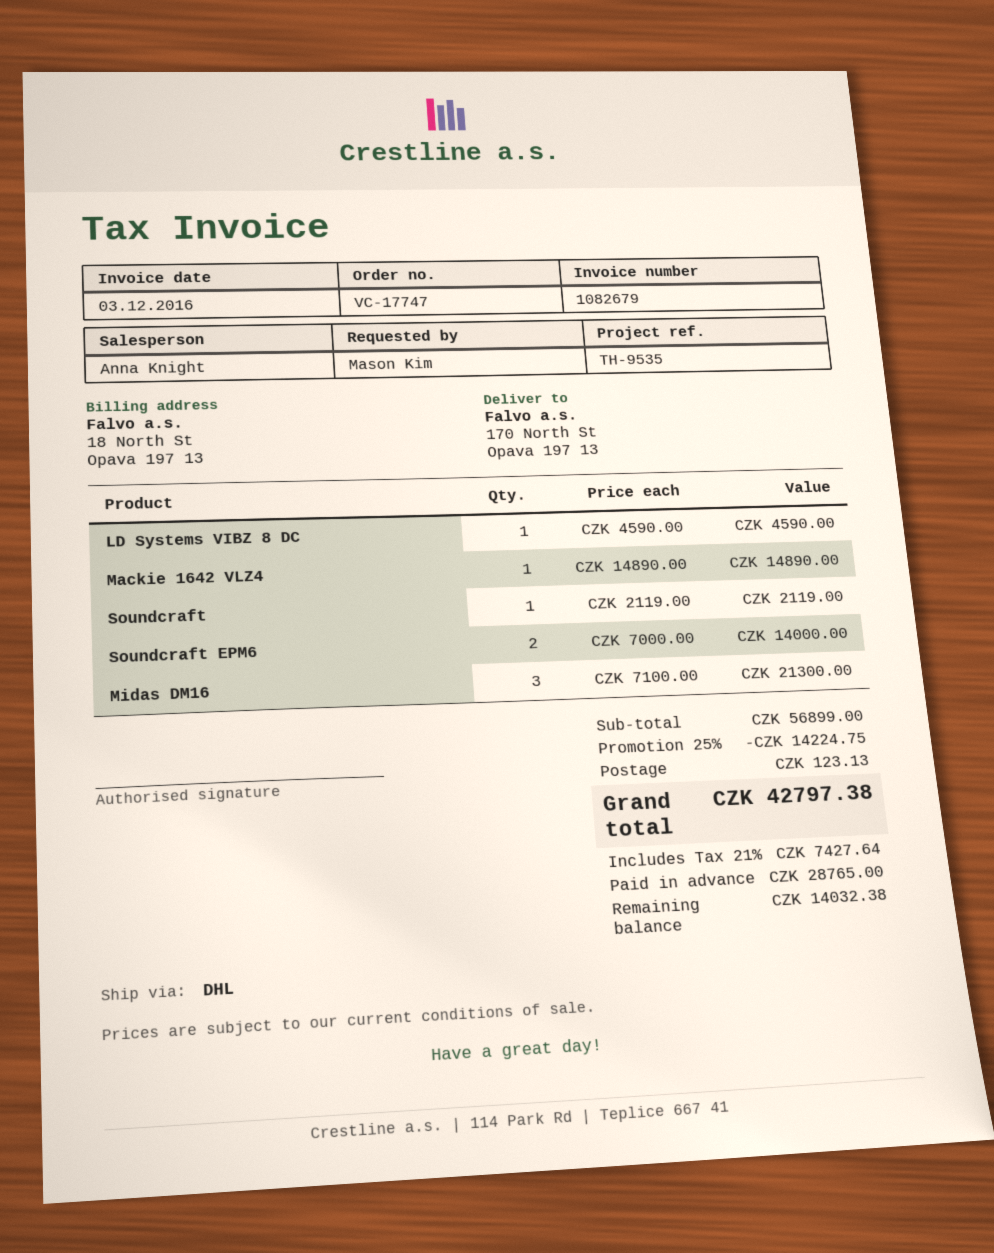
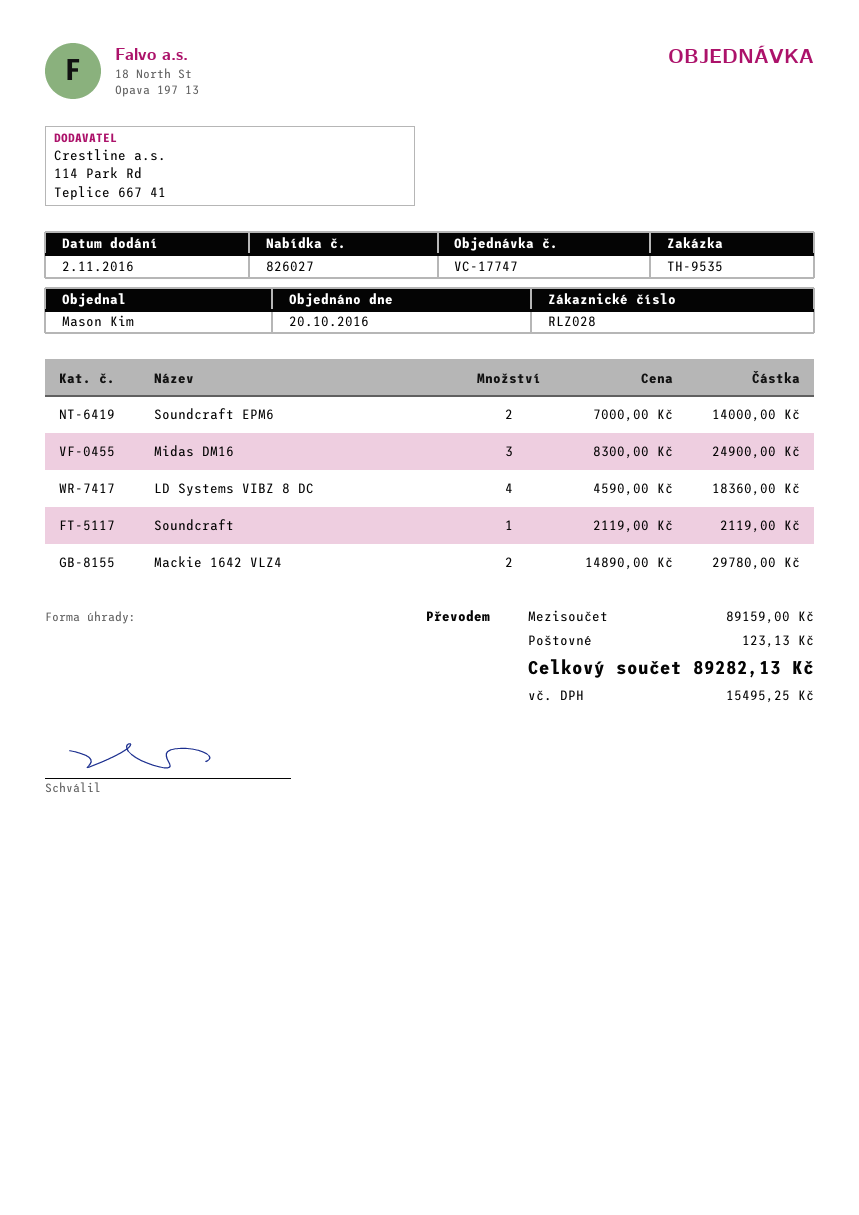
LD Systems VIBZ 8 DC: 1 x 4590.00 = 4590.00 -> 4 x 4590.00 = 18360.00
Mackie 1642 VLZ4: 1 x 14890.00 = 14890.00 -> 2 x 14890.00 = 29780.00
Midas DM16: 3 x 7100.00 = 21300.00 -> 3 x 8300.00 = 24900.00
subtotal: 56899.00 -> 89159.00
discount: 25% = 14224.75 -> none
tax: 7427.64 -> 15495.25
total: 42797.38 -> 89282.13

